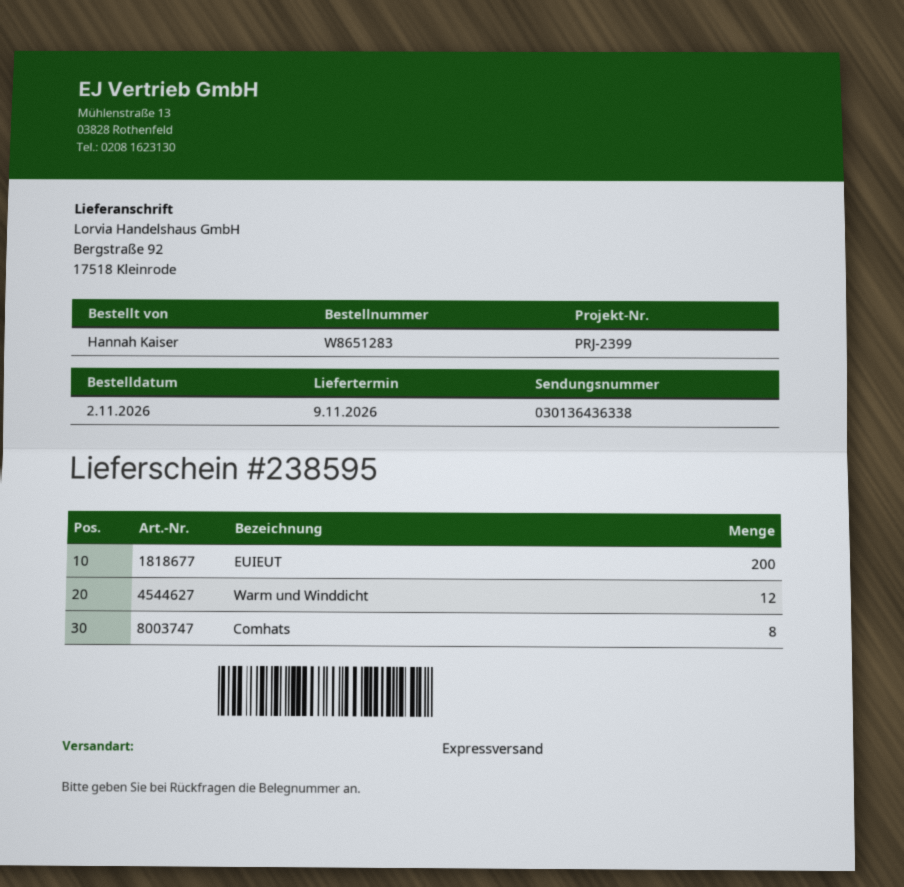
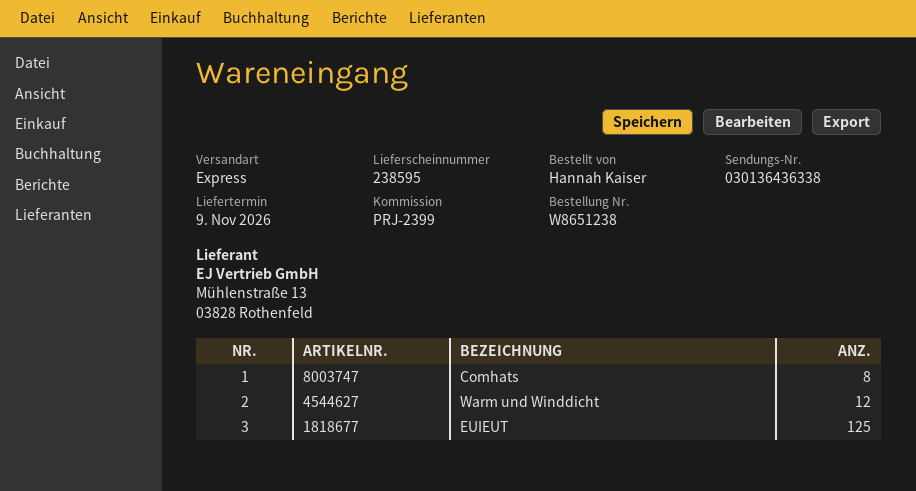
order number: W8651283 -> W8651238
EUIEUT: 200 -> 125

